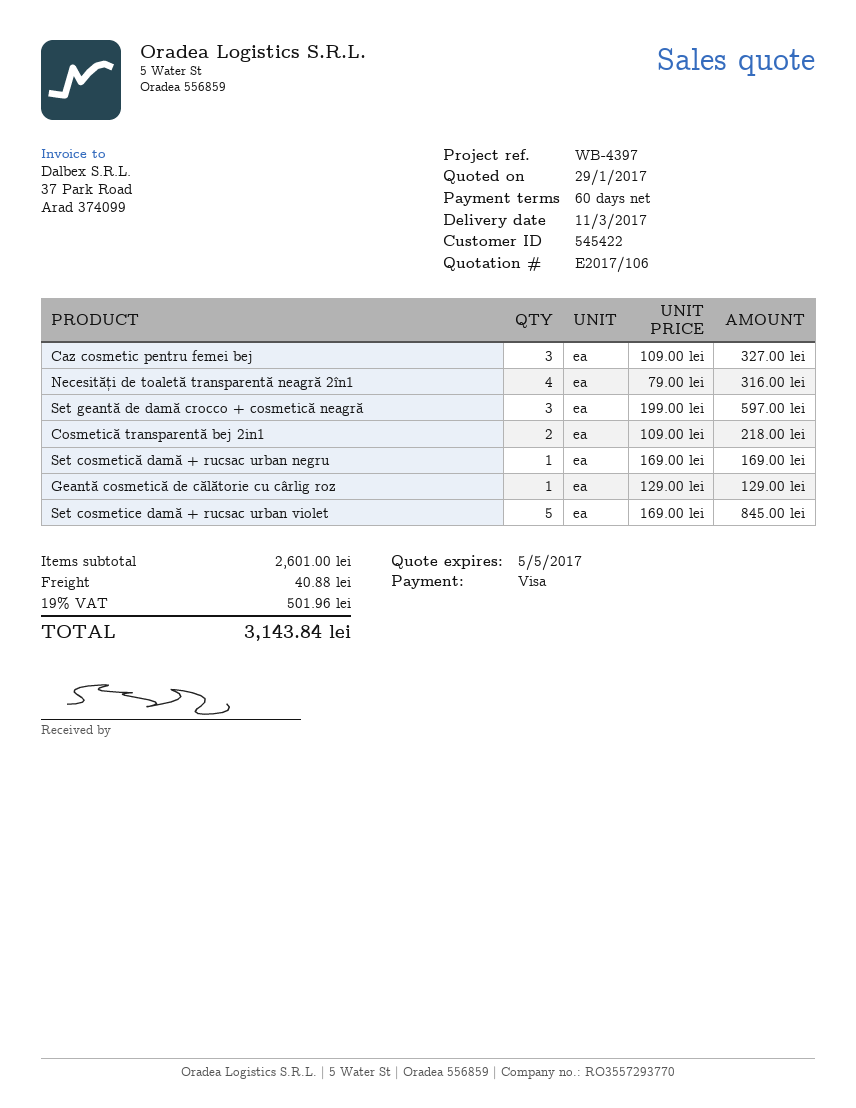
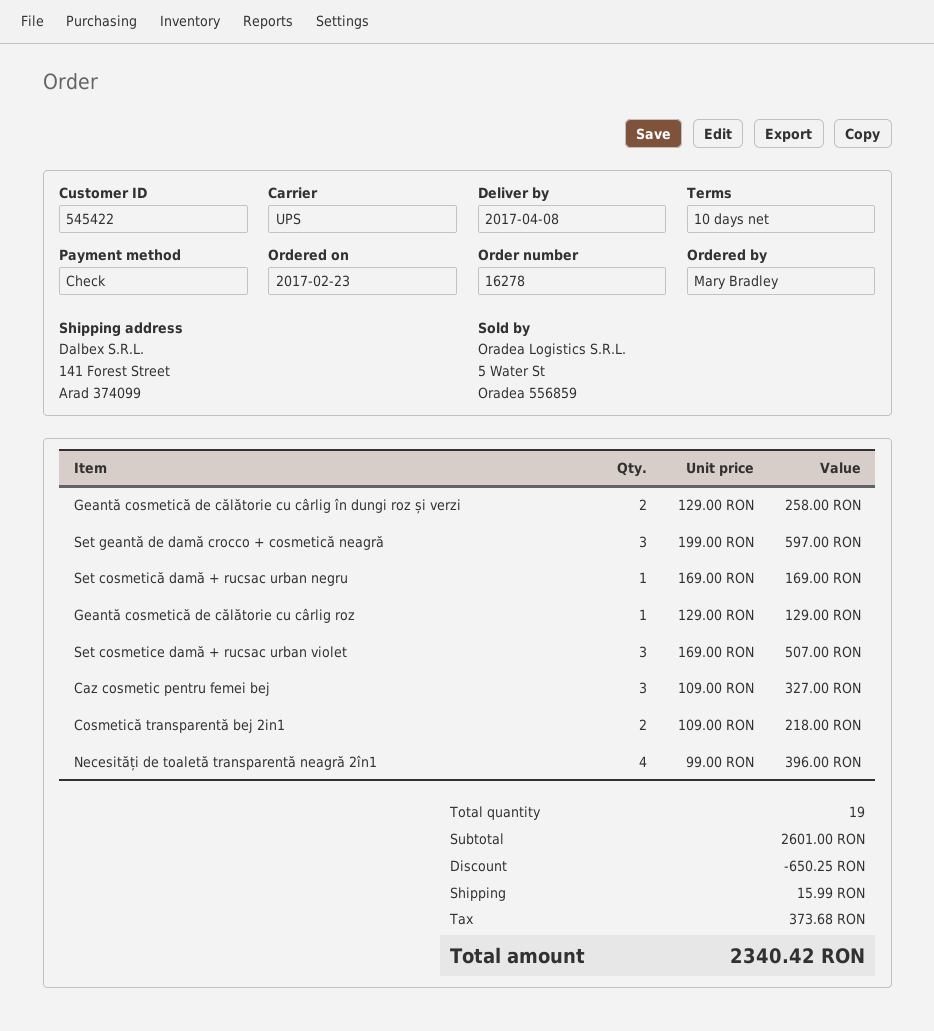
delivery date: 2017-03-11 -> 2017-04-08
payment terms: 60 days -> 10 days
payment method: Visa -> cheque
Necesități de toaletă transparentă neagră 2în1: 4 x 79.00 = 316.00 -> 4 x 99.00 = 396.00
Set cosmetice damă + rucsac urban violet: 5 x 169.00 = 845.00 -> 3 x 169.00 = 507.00
Geantă cosmetică de călătorie cu cârlig în dungi roz și verzi: none -> 2 x 129.00 = 258.00
discount: none -> 650.25
shipping: 40.88 -> 15.99
tax: 501.96 -> 373.68
total: 3143.84 -> 2340.42

